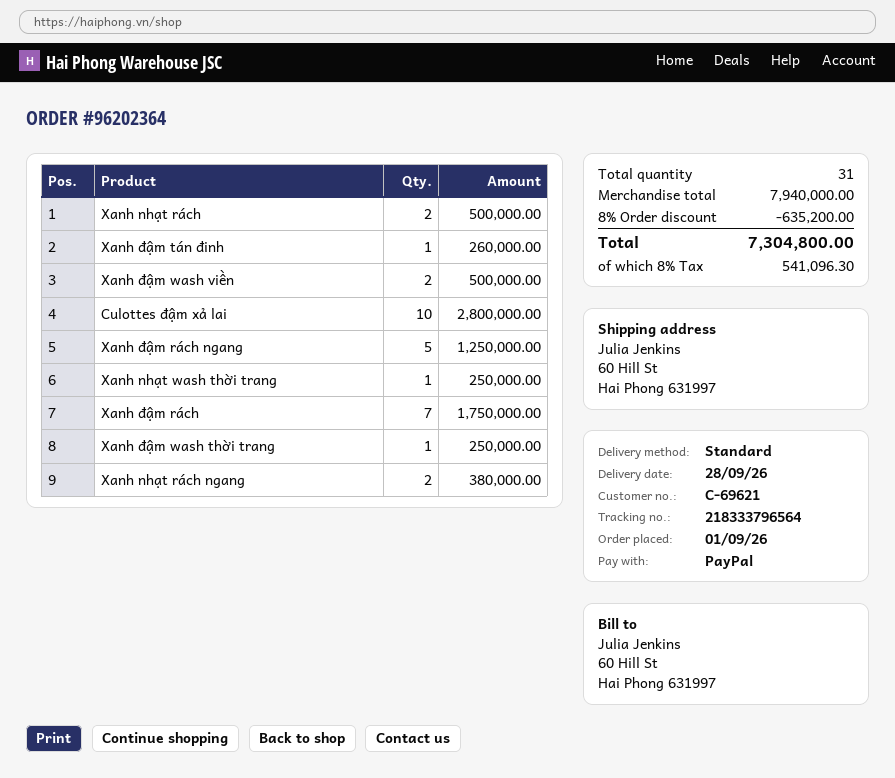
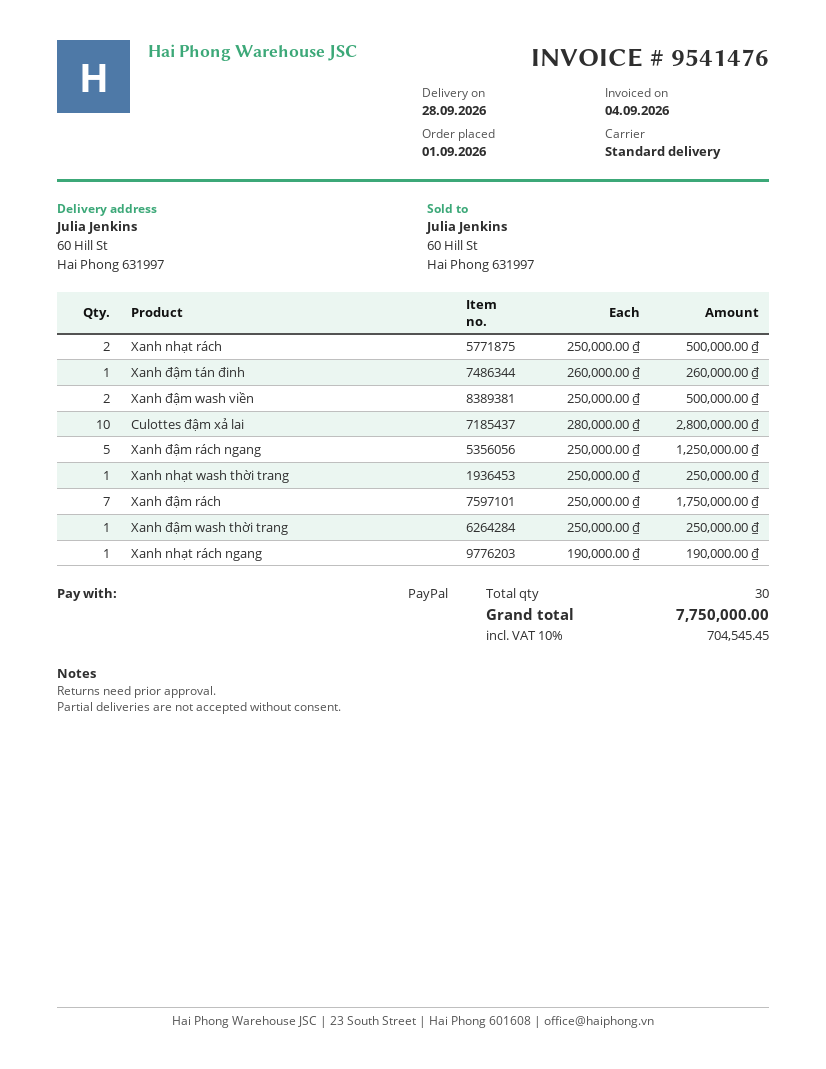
Xanh nhạt rách ngang: 2 for 380000.00 -> 1 for 190000.00
total quantity: 31 -> 30
discount: 8% = 635200.00 -> none
tax: 8% = 541096.30 -> 10% = 704545.45
total: 7304800.00 -> 7750000.00

